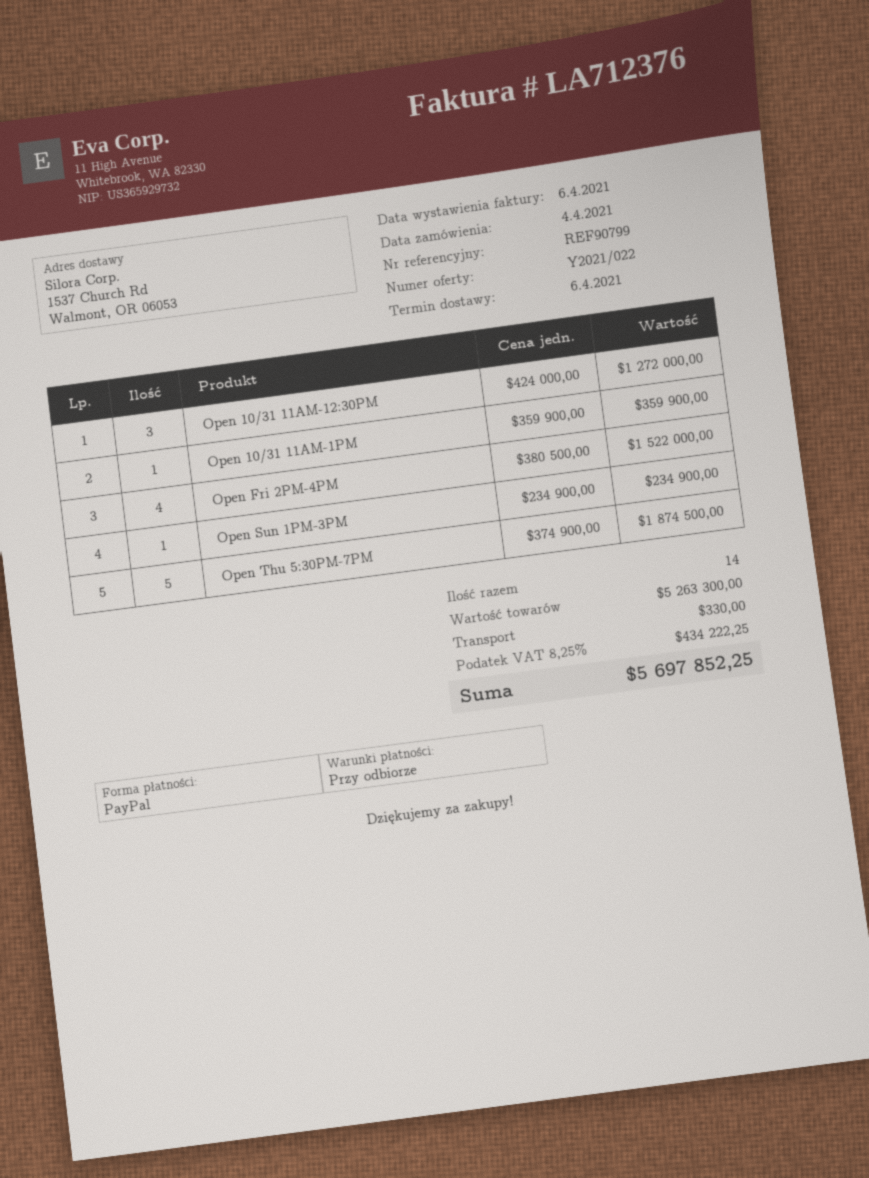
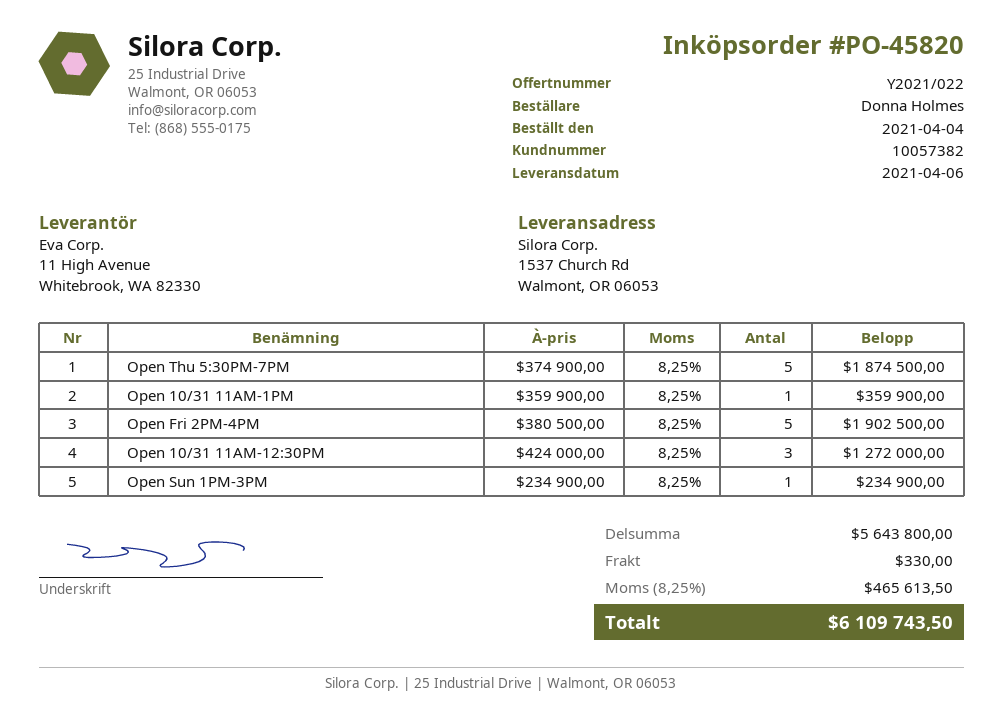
Open Fri 2PM-4PM: 4 x 380500.00 = 1522000.00 -> 5 x 380500.00 = 1902500.00
subtotal: 5263300.00 -> 5643800.00
tax: 8.25% = 434222.25 -> 8.25% = 465613.50
total: 5697852.25 -> 6109743.50

